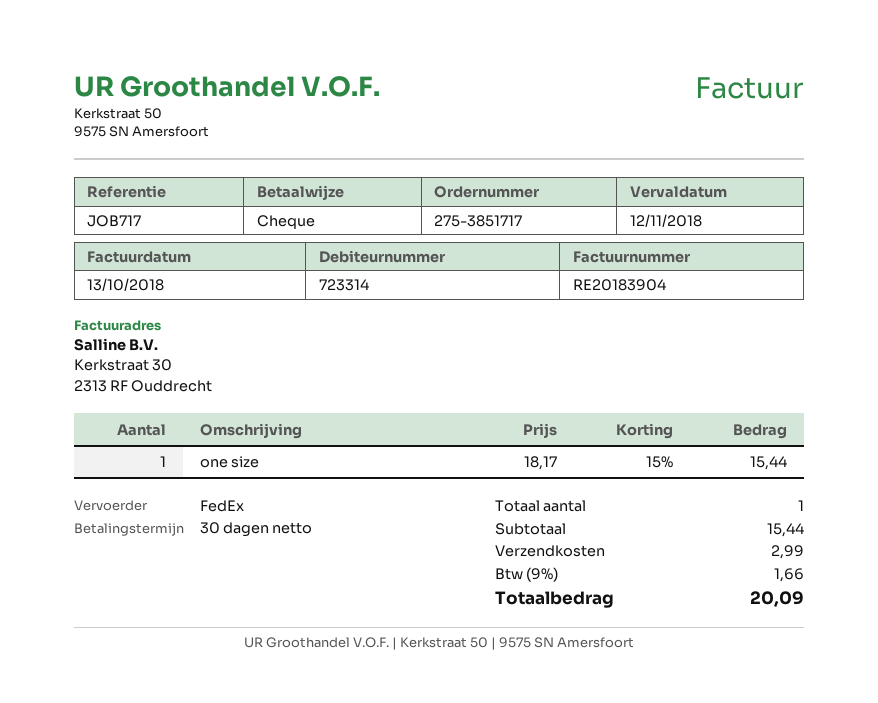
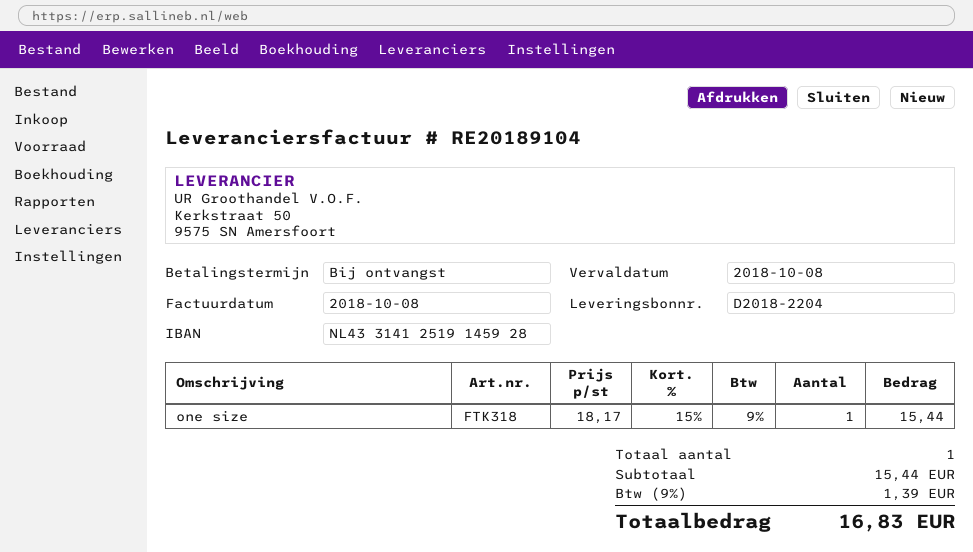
invoice number: RE20183904 -> RE20189104
invoice date: 2018-10-13 -> 2018-10-08
payment terms: 30 days -> on receipt
due date: 2018-11-12 -> 2018-10-08
shipping: 2.99 -> none
tax: 9% = 1.66 -> 9% = 1.39
total: 20.09 -> 16.83

